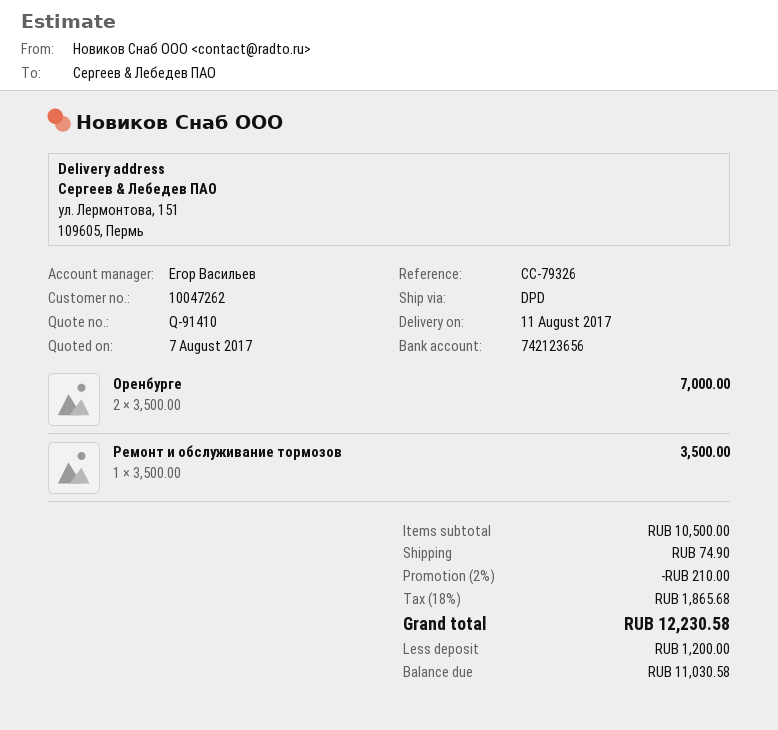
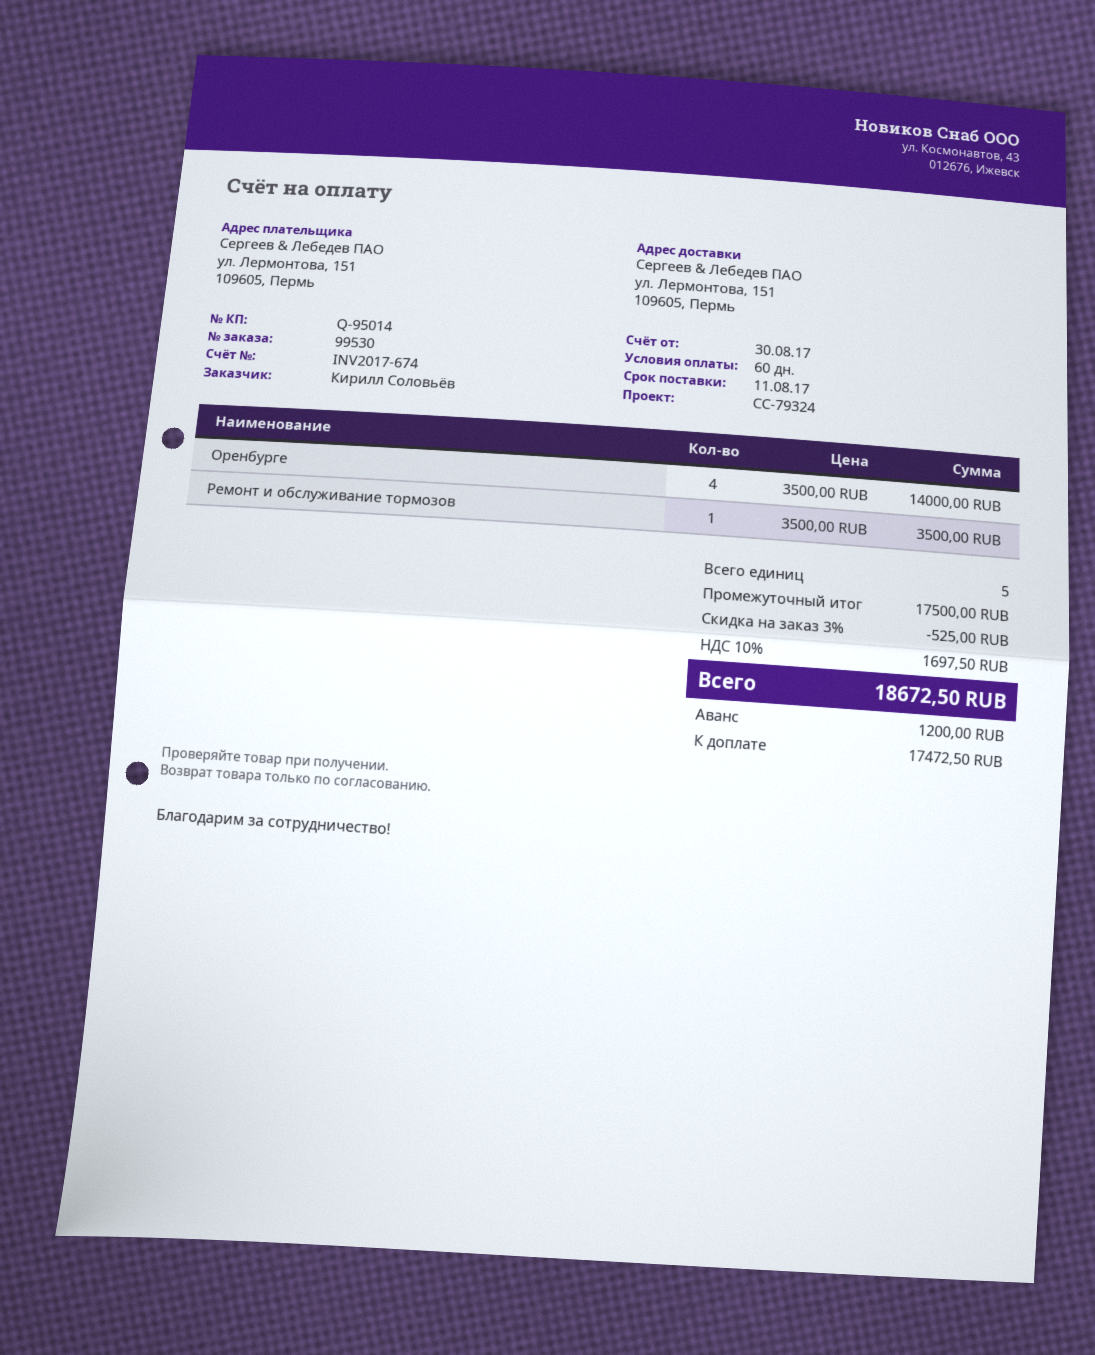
quote number: Q-91410 -> Q-95014
reference: CC-79326 -> CC-79324
Оренбурге: 2 x 3500.00 = 7000.00 -> 4 x 3500.00 = 14000.00
subtotal: 10500.00 -> 17500.00
discount: 2% = 210.00 -> 3% = 525.00
shipping: 74.90 -> none
tax: 18% = 1865.68 -> 10% = 1697.50
total: 12230.58 -> 18672.50
balance: 11030.58 -> 17472.50

